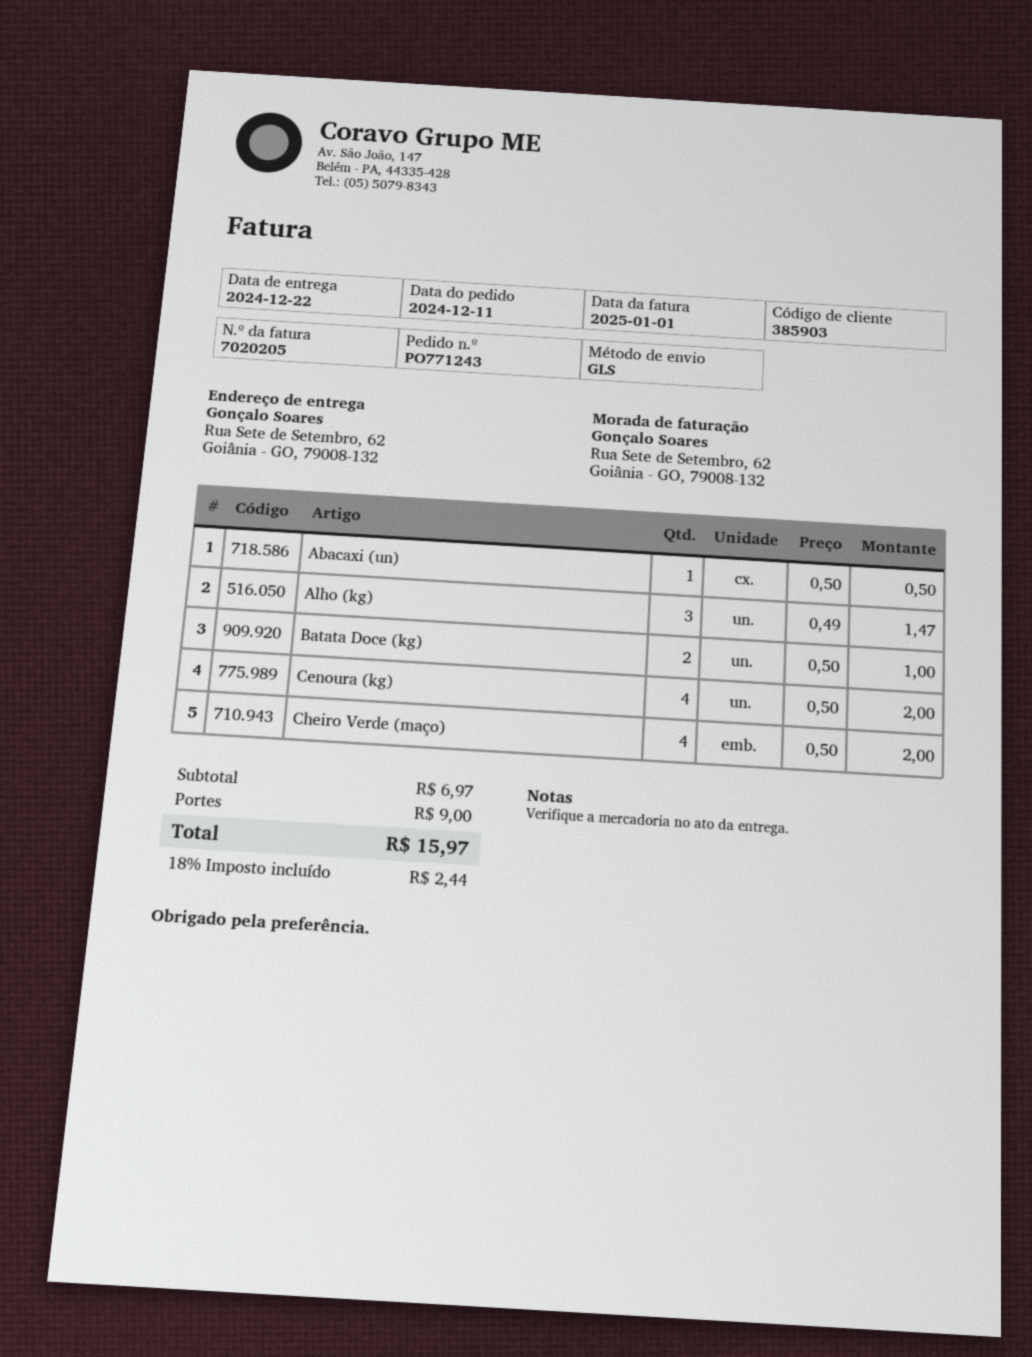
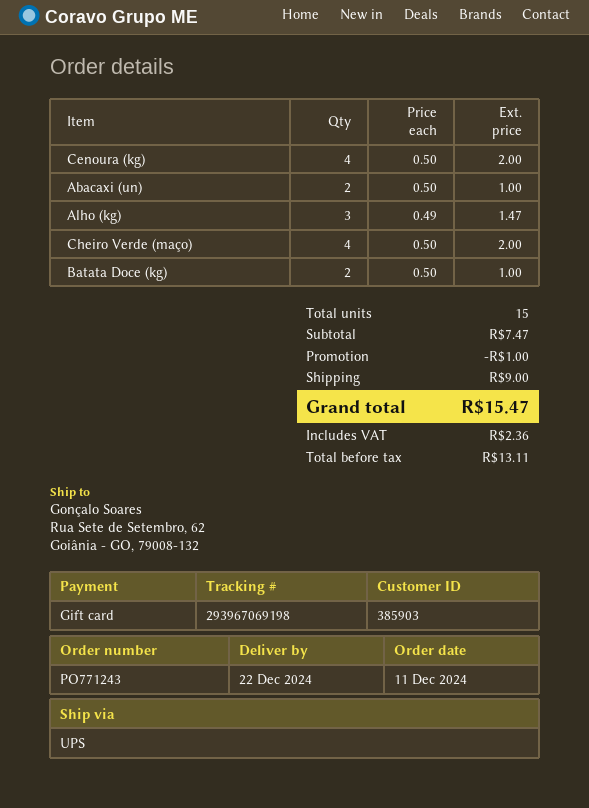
shipping method: GLS -> UPS
Abacaxi (un): 1 x 0.50 = 0.50 -> 2 x 0.50 = 1.00
subtotal: 6.97 -> 7.47
discount: none -> 1.00
tax: 2.44 -> 2.36
total: 15.97 -> 15.47

